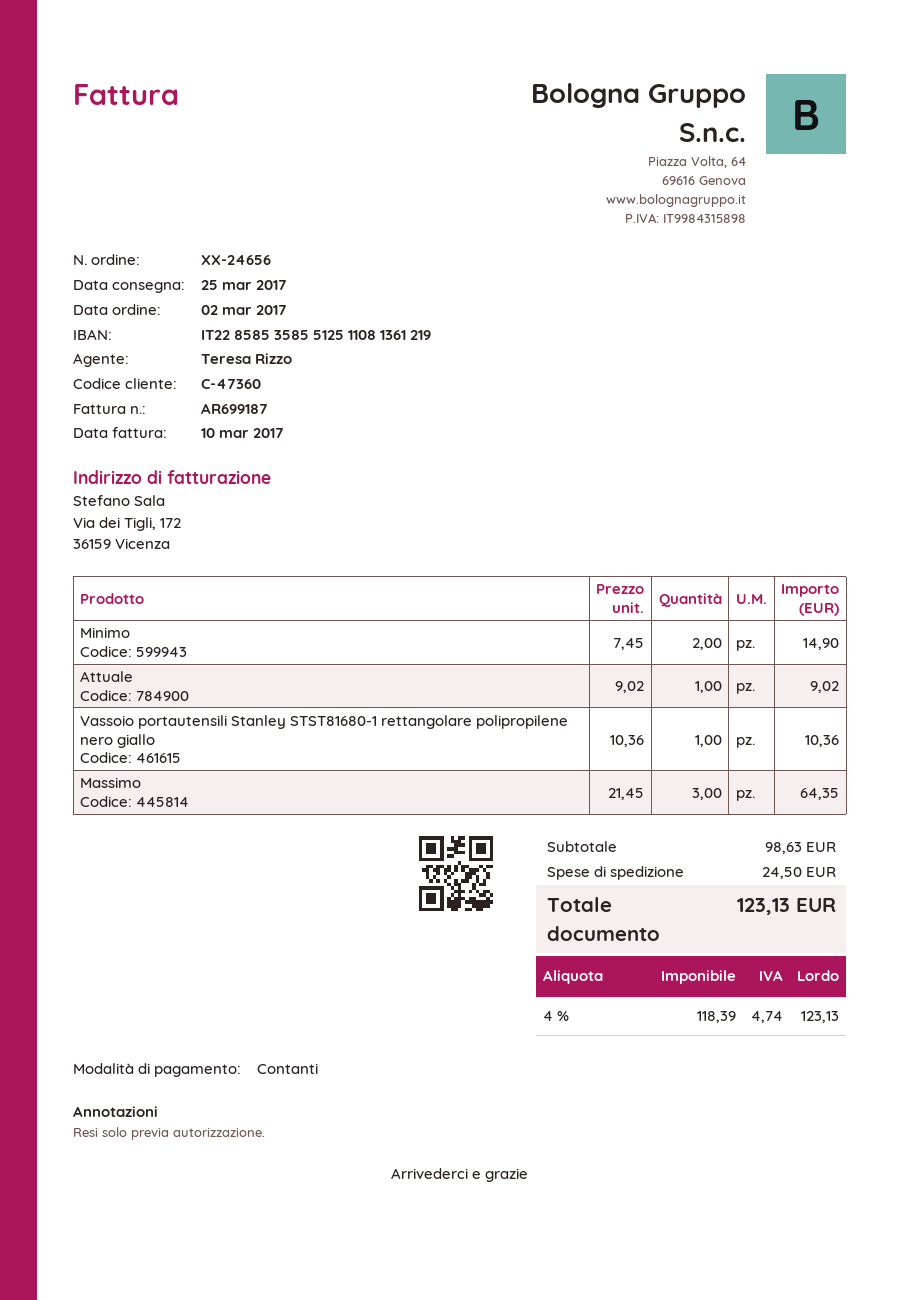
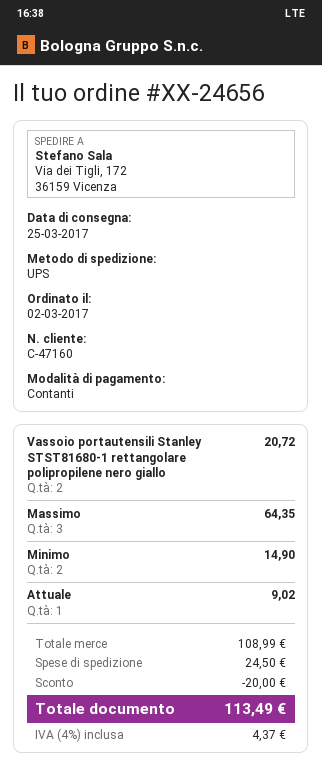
customer number: C-47360 -> C-47160
Vassoio portautensili Stanley STST81680-1 rettangolare polipropilene nero giallo: 1 for 10.36 -> 2 for 20.72
subtotal: 98.63 -> 108.99
discount: none -> 20.00
tax: 4% = 4.74 -> 4% = 4.37
total: 123.13 -> 113.49

